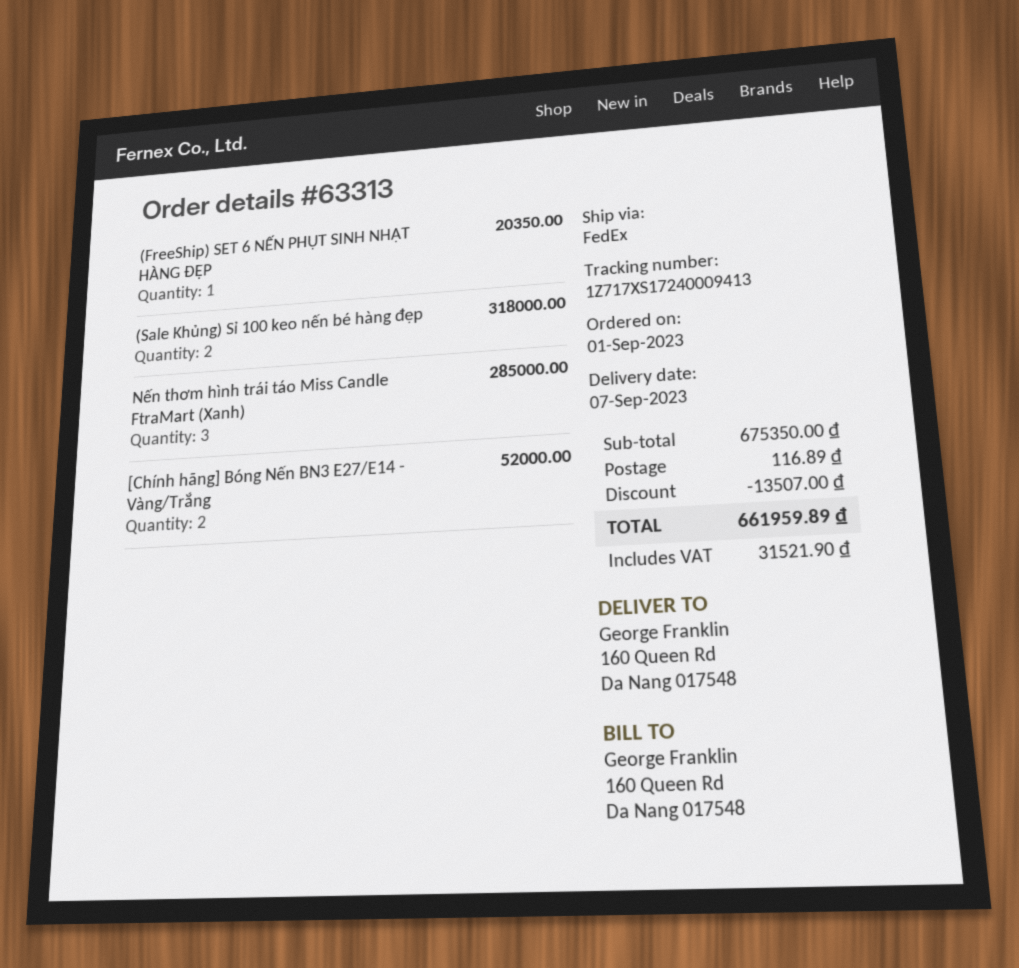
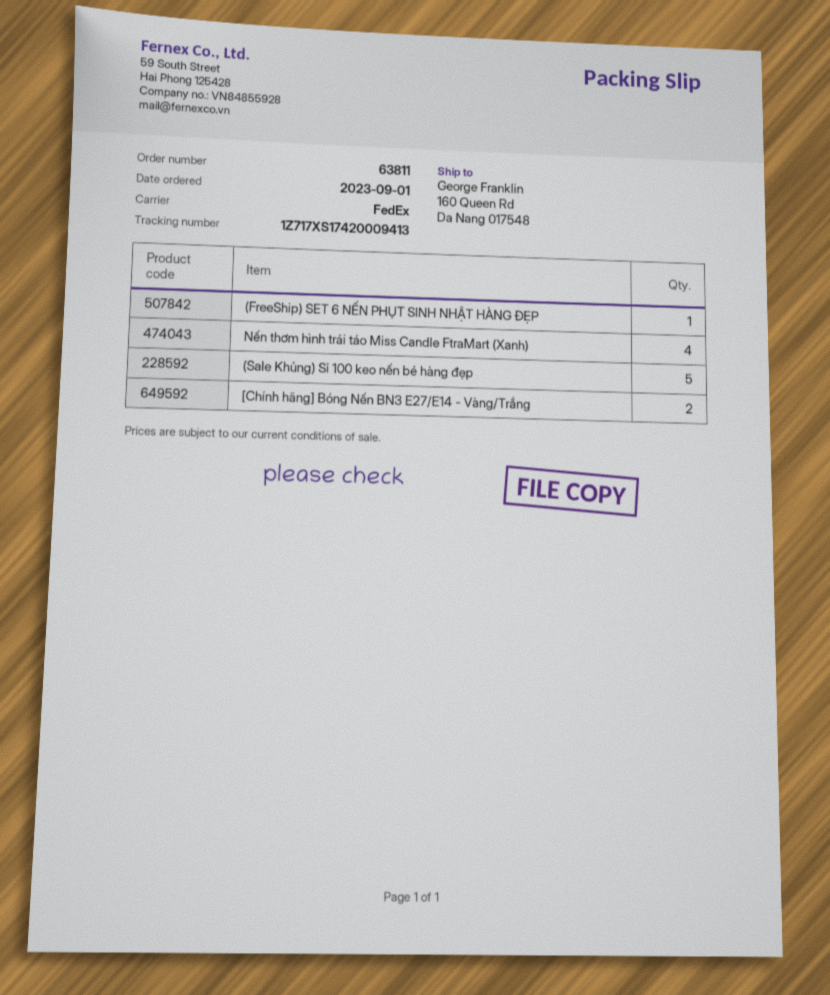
order number: 63313 -> 63811
tracking number: 1Z717XS17240009413 -> 1Z717XS17420009413
(Sale Khủng) Sỉ 100 keo nến bé hàng đẹp: 2 -> 5
Nến thơm hình trái táo Miss Candle FtraMart (Xanh): 3 -> 4

